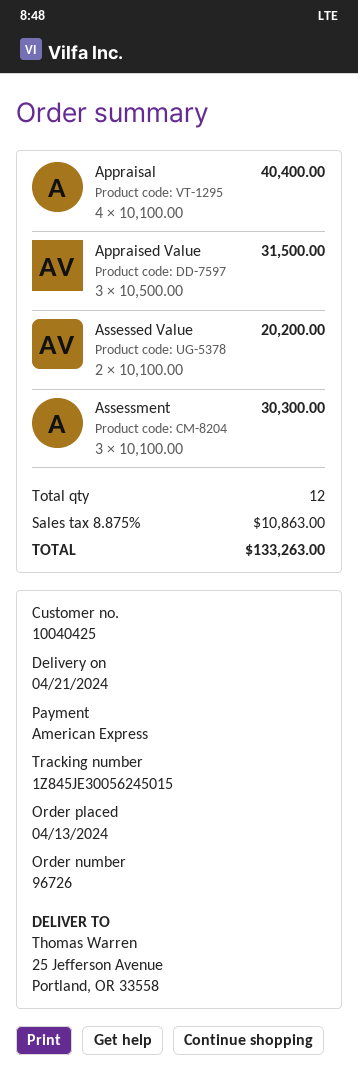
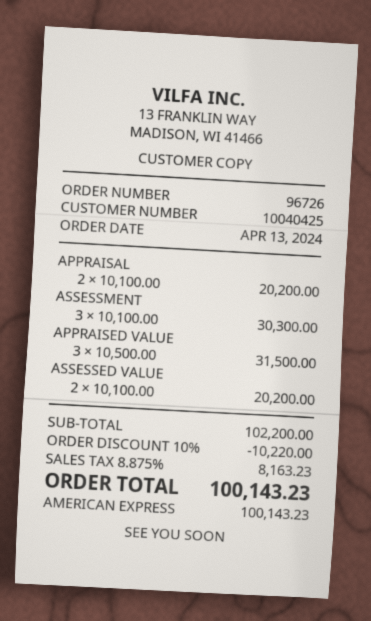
Appraisal: 4 x 10100.00 = 40400.00 -> 2 x 10100.00 = 20200.00
discount: none -> 10% = 10220.00
tax: 8.875% = 10863.00 -> 8.875% = 8163.23
total: 133263.00 -> 100143.23

